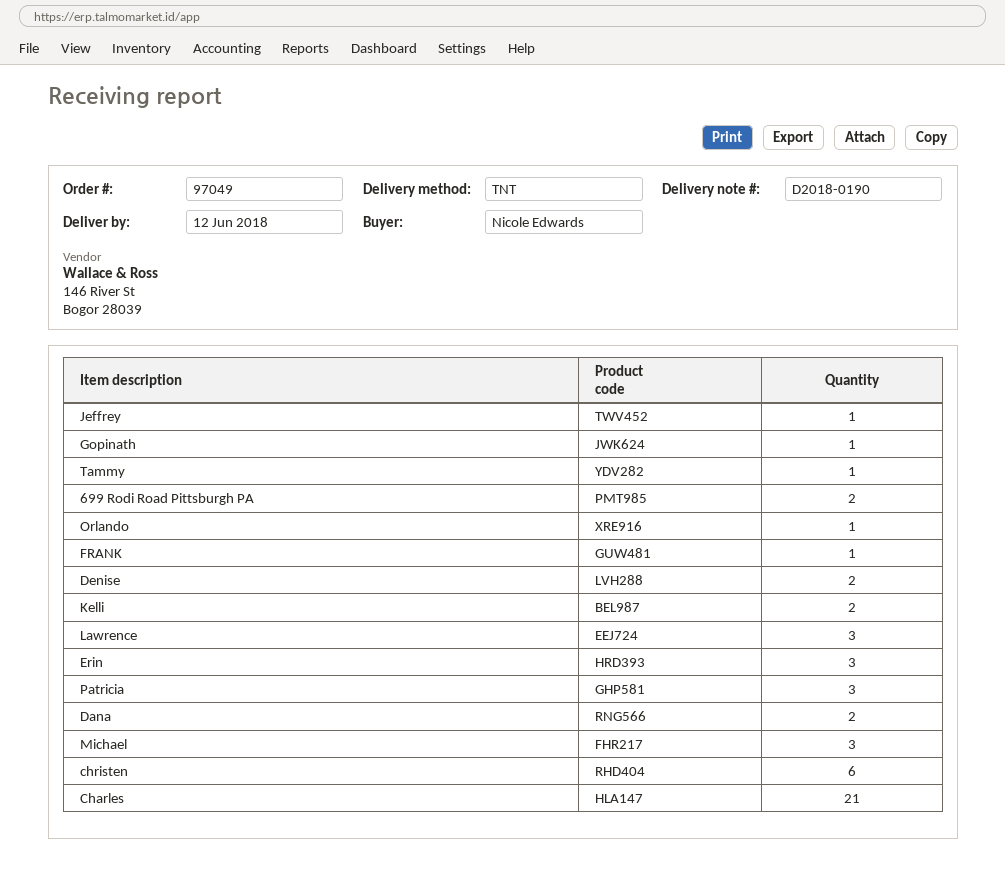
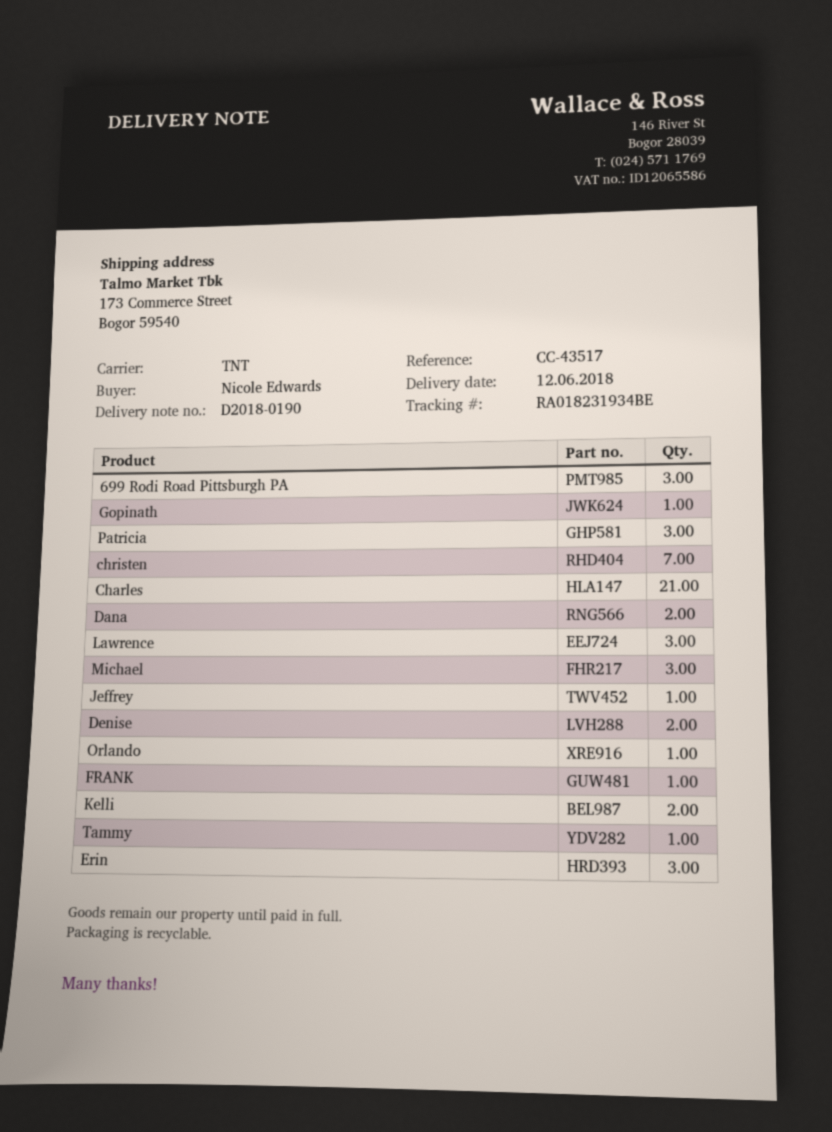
699 Rodi Road Pittsburgh PA: 2 -> 3
christen: 6 -> 7

